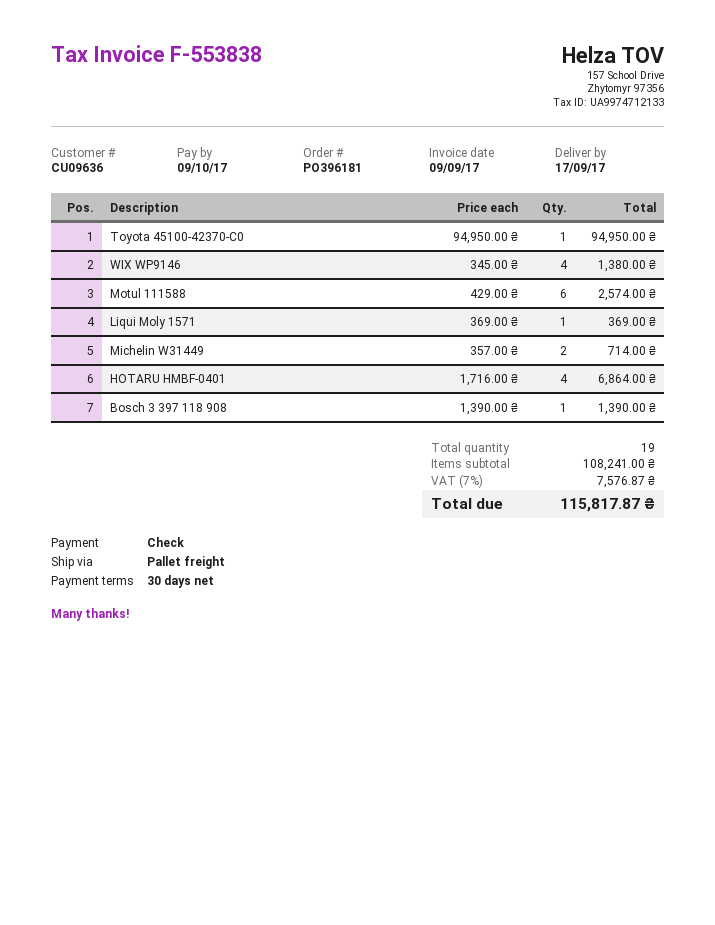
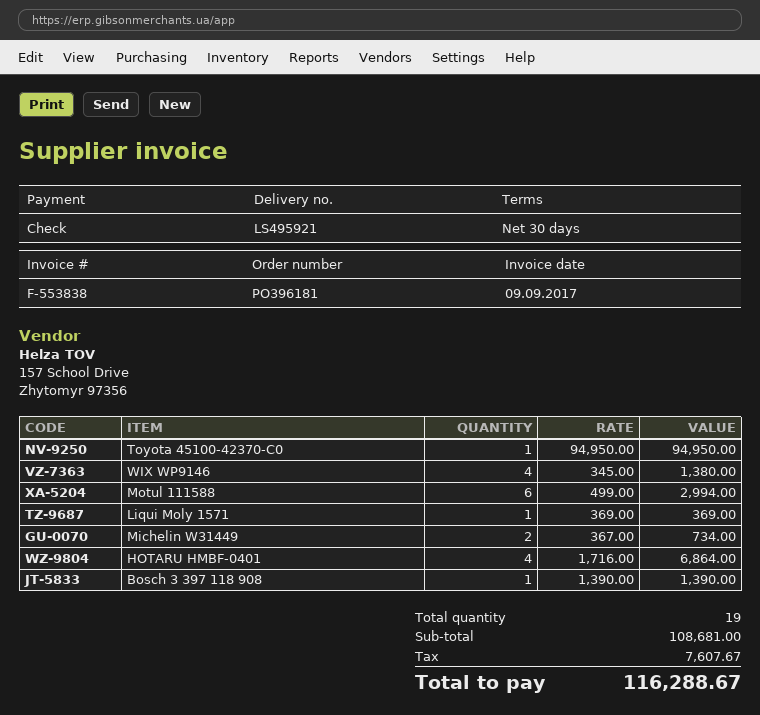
Motul 111588: 6 x 429.00 = 2574.00 -> 6 x 499.00 = 2994.00
Michelin W31449: 2 x 357.00 = 714.00 -> 2 x 367.00 = 734.00
subtotal: 108241.00 -> 108681.00
tax: 7576.87 -> 7607.67
total: 115817.87 -> 116288.67

